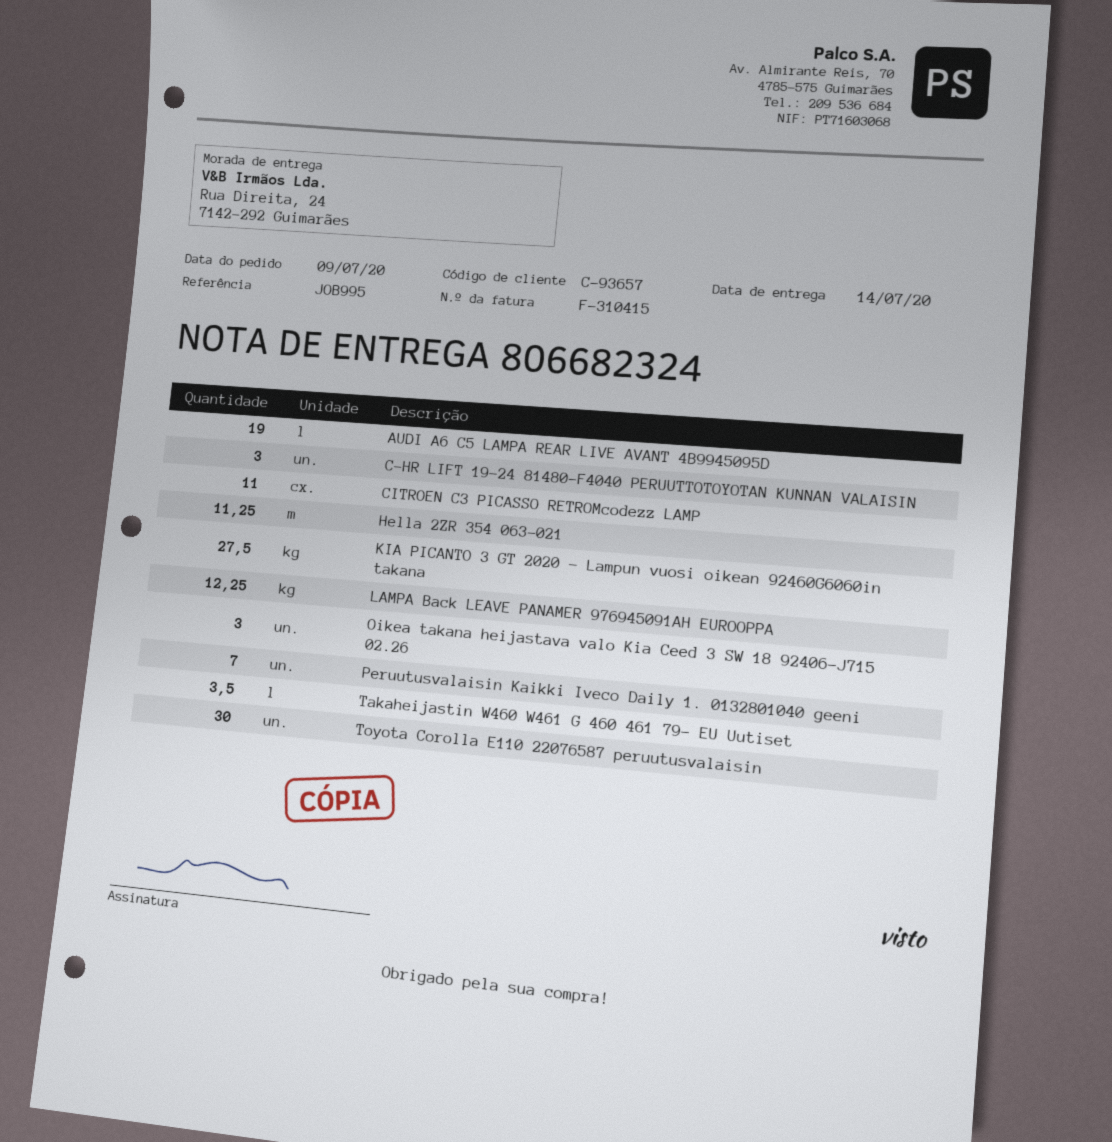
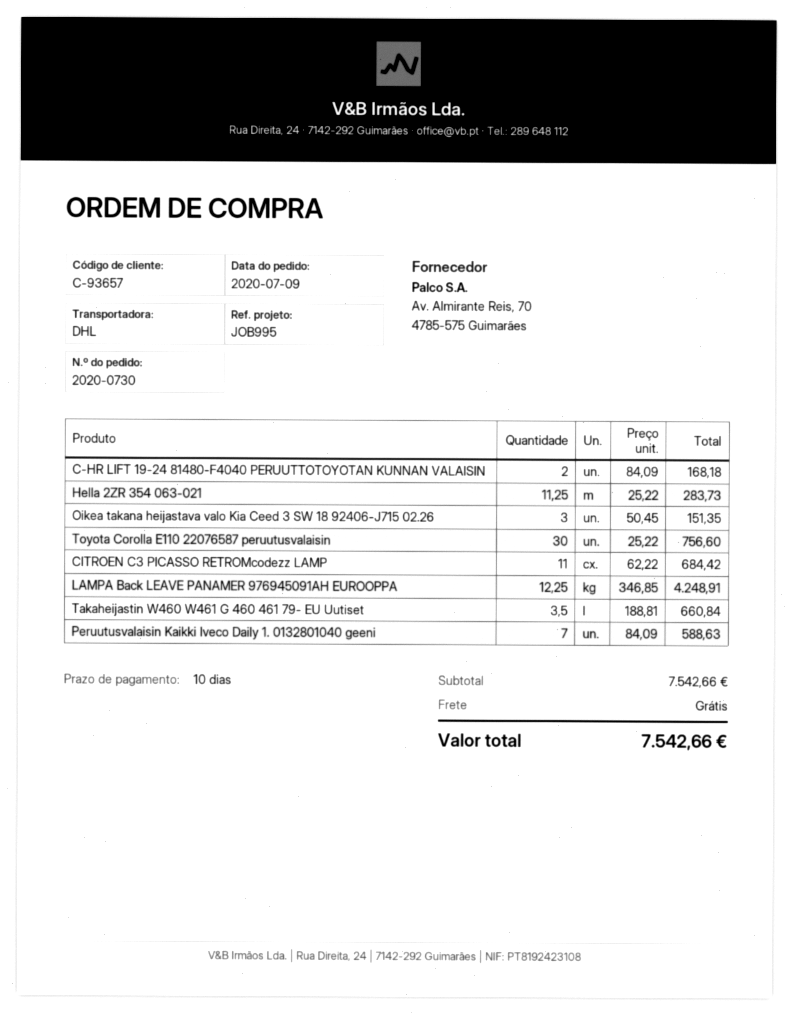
AUDI A6 C5 LAMPA REAR LIVE AVANT 4B9945095D: 19 -> none
C-HR LIFT 19-24 81480-F4040 PERUUTTOTOYOTAN KUNNAN VALAISIN: 3 -> 2
KIA PICANTO 3 GT 2020 - Lampun vuosi oikean 92460G6060in takana: 27.5 -> none

